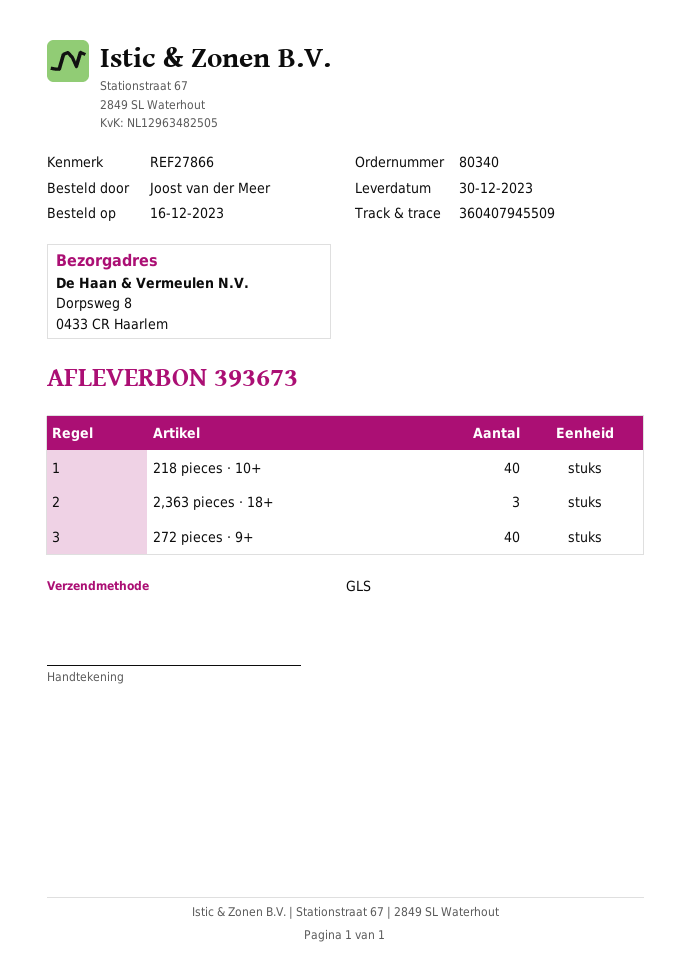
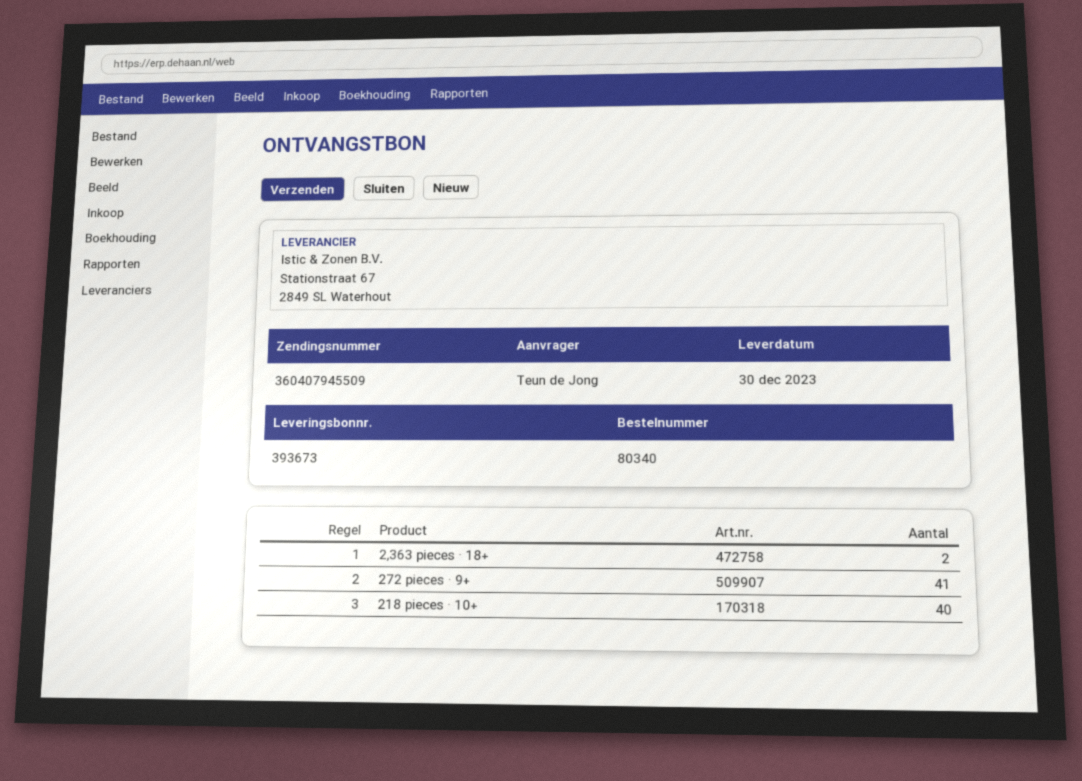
ordered by: Joost van der Meer -> Teun de Jong
2,363 pieces · 18+: 3 -> 2
272 pieces · 9+: 40 -> 41

